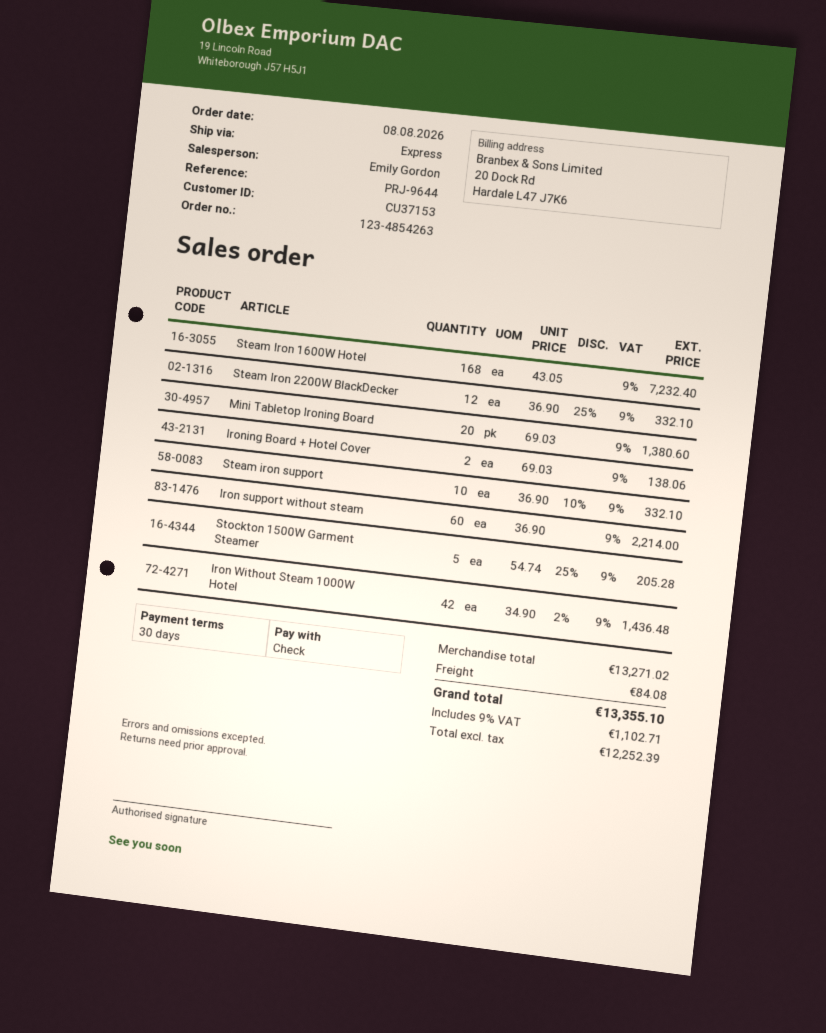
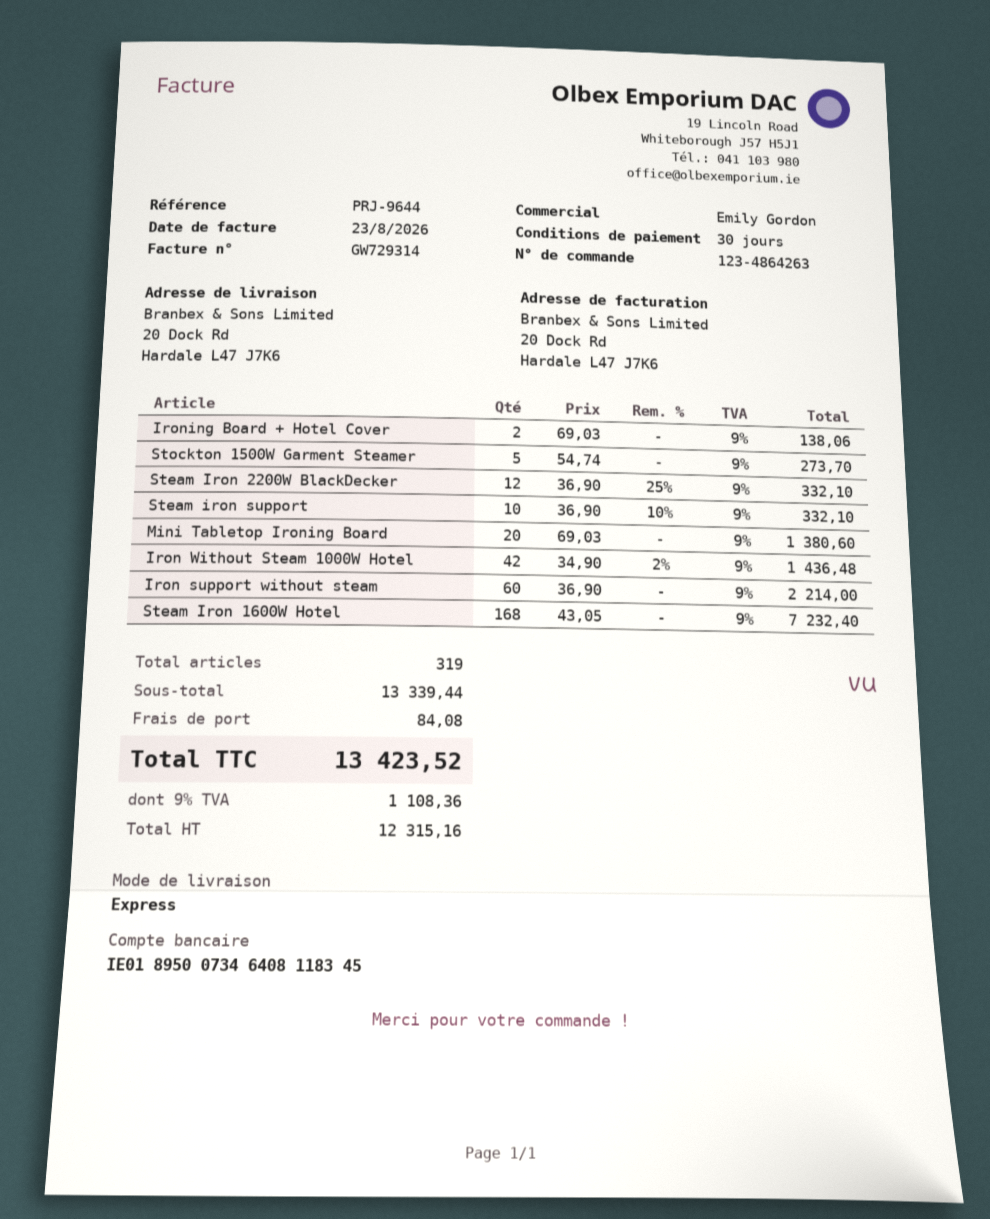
order number: 123-4854263 -> 123-4864263
Stockton 1500W Garment Steamer: 5 x 54.74 - 25% = 205.28 -> 5 x 54.74 = 273.70
subtotal: 13271.02 -> 13339.44
net: 12252.39 -> 12315.16
tax: 9% = 1102.71 -> 9% = 1108.36
total: 13355.10 -> 13423.52

